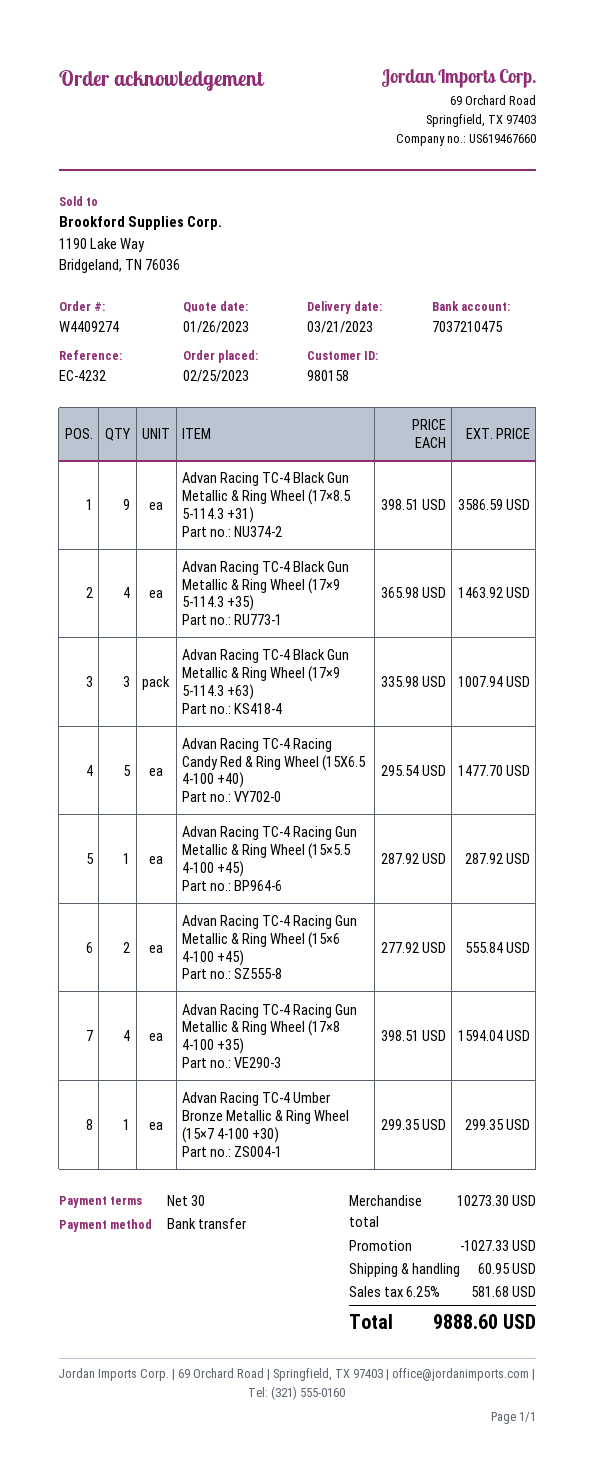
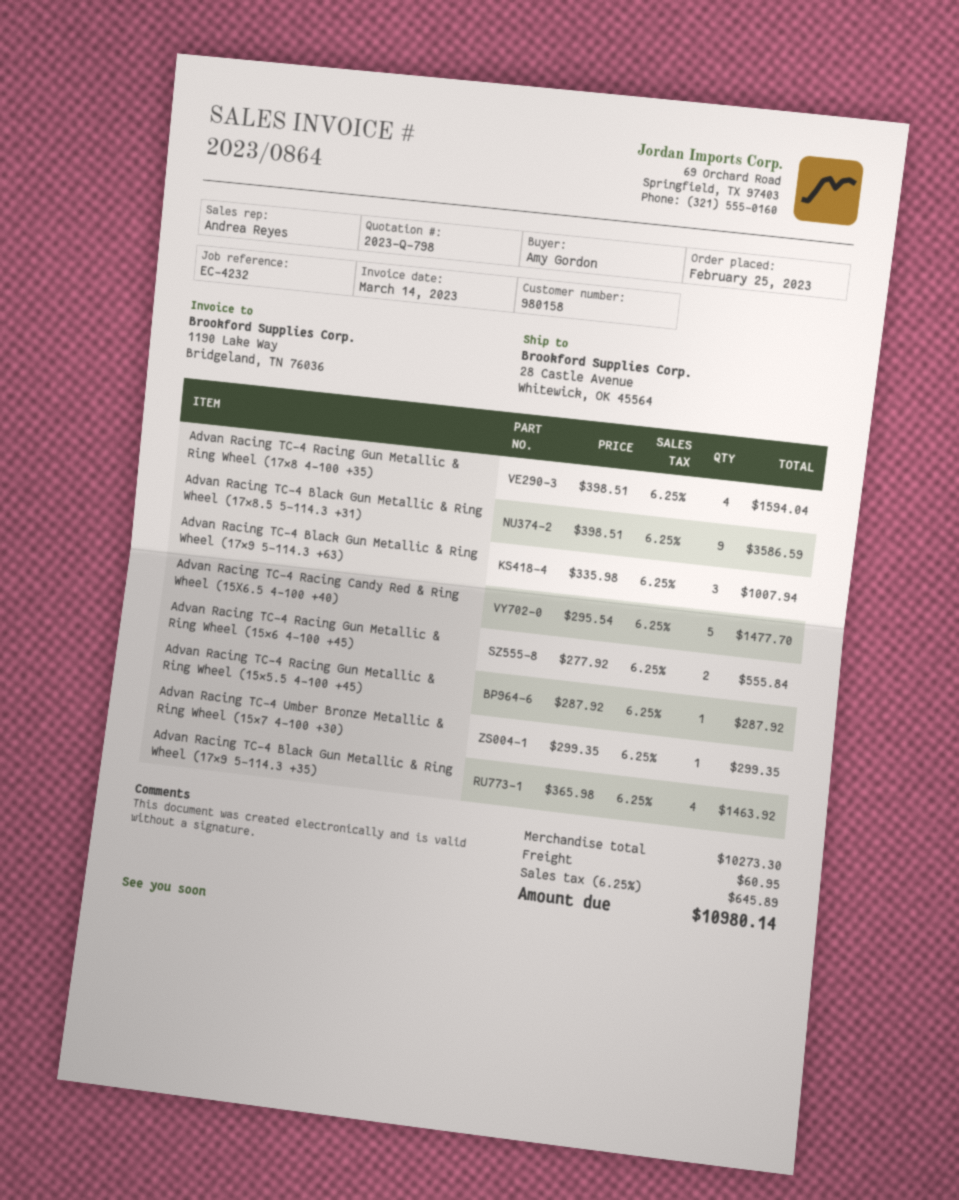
discount: 1027.33 -> none
tax: 6.25% = 581.68 -> 6.25% = 645.89
total: 9888.60 -> 10980.14

